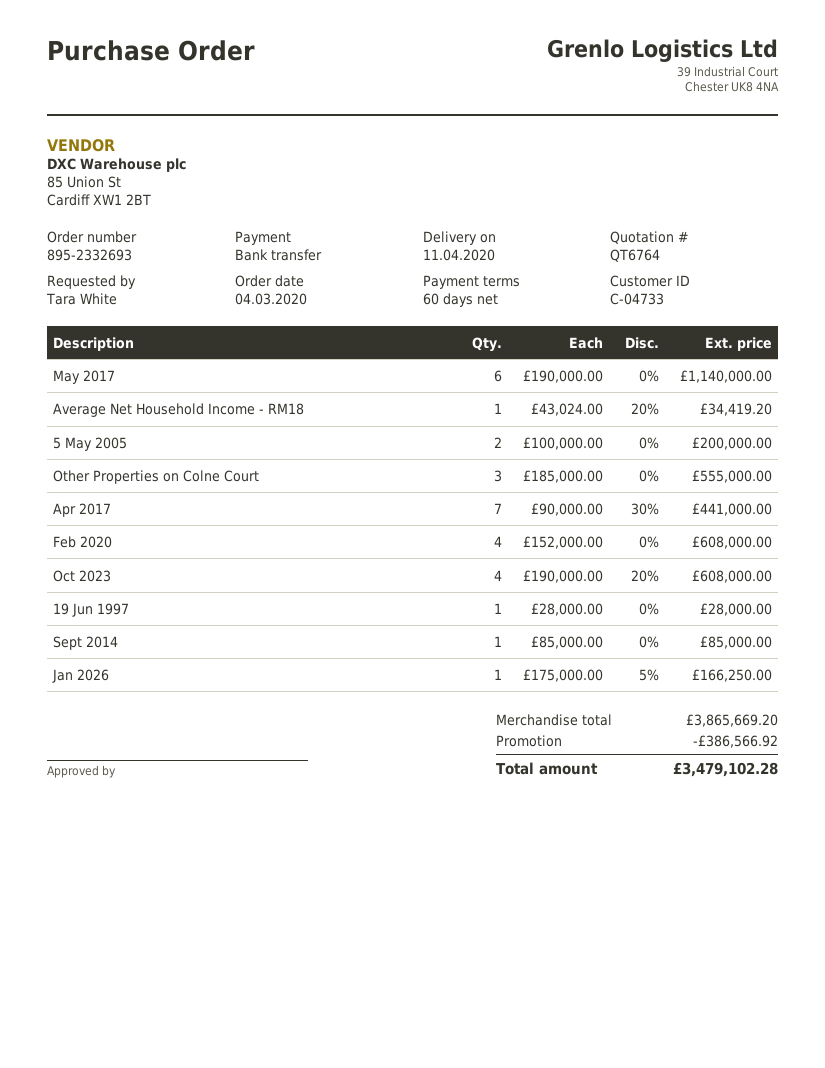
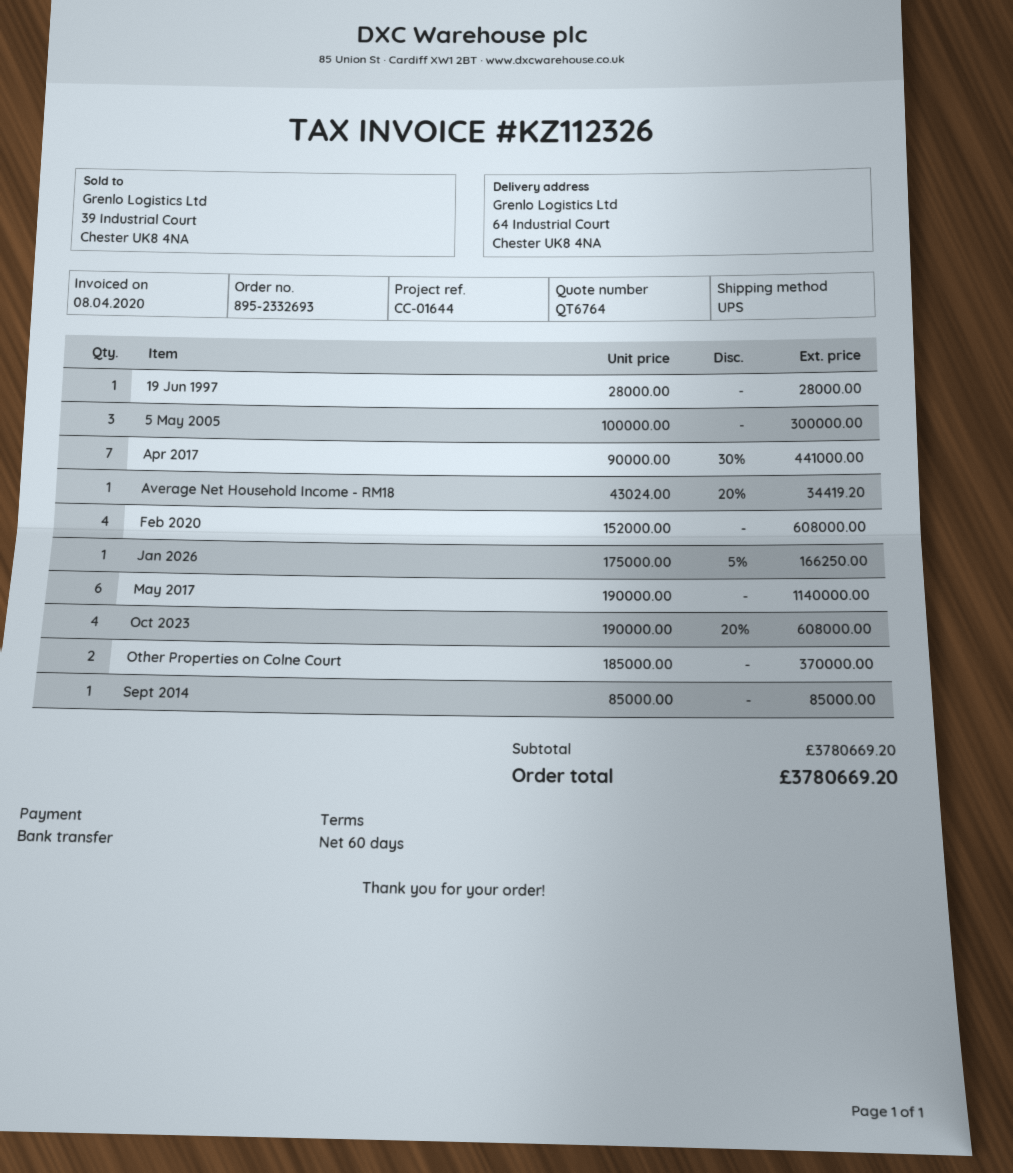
5 May 2005: 2 x 100000.00 = 200000.00 -> 3 x 100000.00 = 300000.00
Other Properties on Colne Court: 3 x 185000.00 = 555000.00 -> 2 x 185000.00 = 370000.00
subtotal: 3865669.20 -> 3780669.20
discount: 386566.92 -> none
total: 3479102.28 -> 3780669.20

